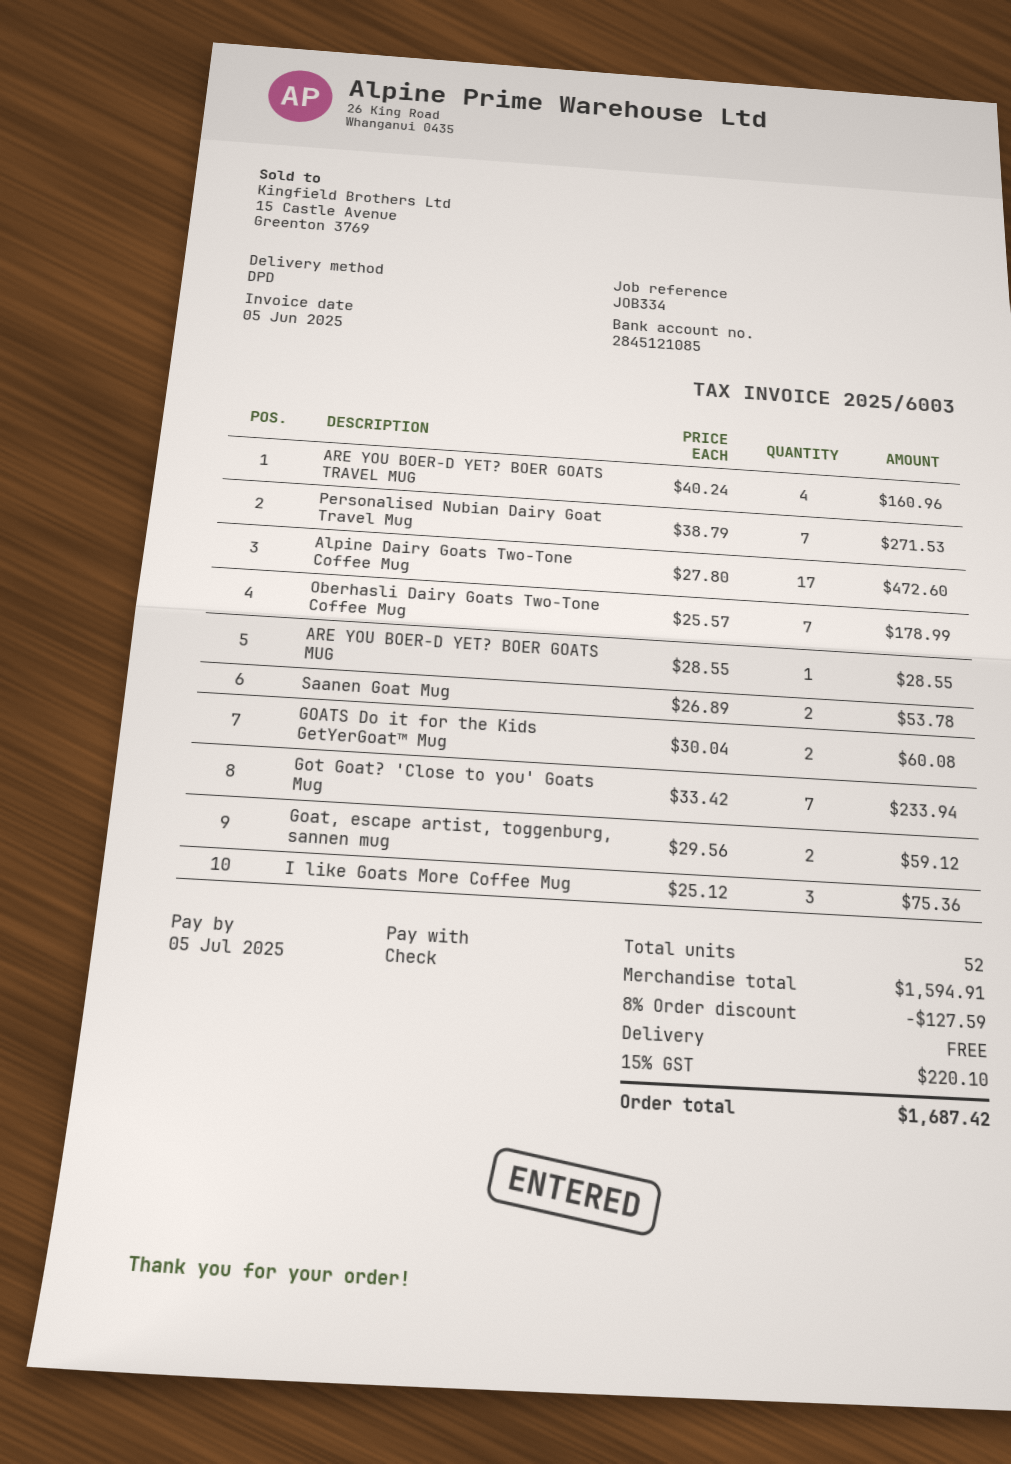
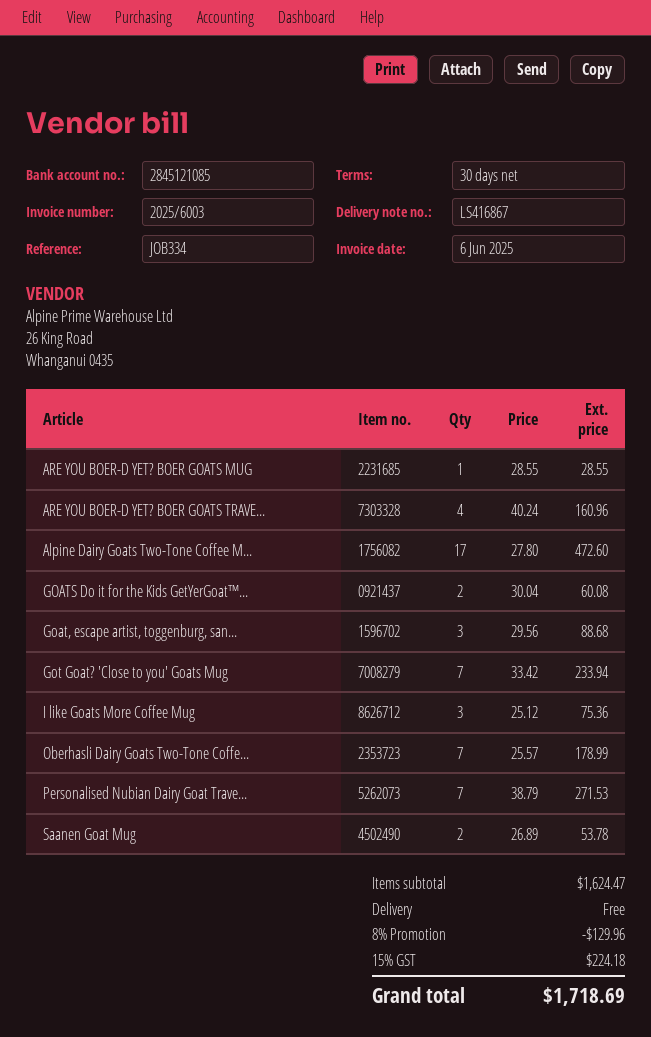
invoice date: 2025-06-05 -> 2025-06-06
Goat, escape artist, toggenburg, sannen mug: 2 x 29.56 = 59.12 -> 3 x 29.56 = 88.68
subtotal: 1594.91 -> 1624.47
discount: 8% = 127.59 -> 8% = 129.96
tax: 15% = 220.10 -> 15% = 224.18
total: 1687.42 -> 1718.69

